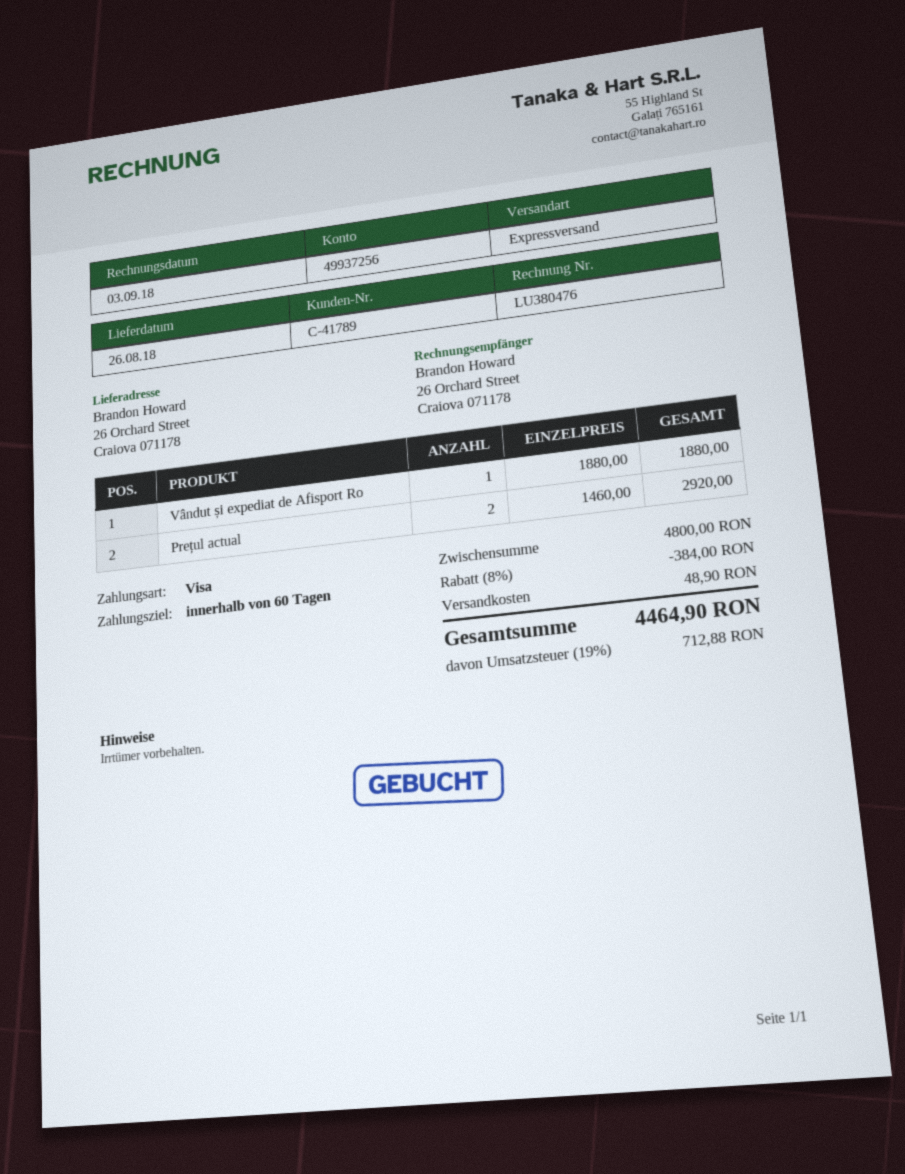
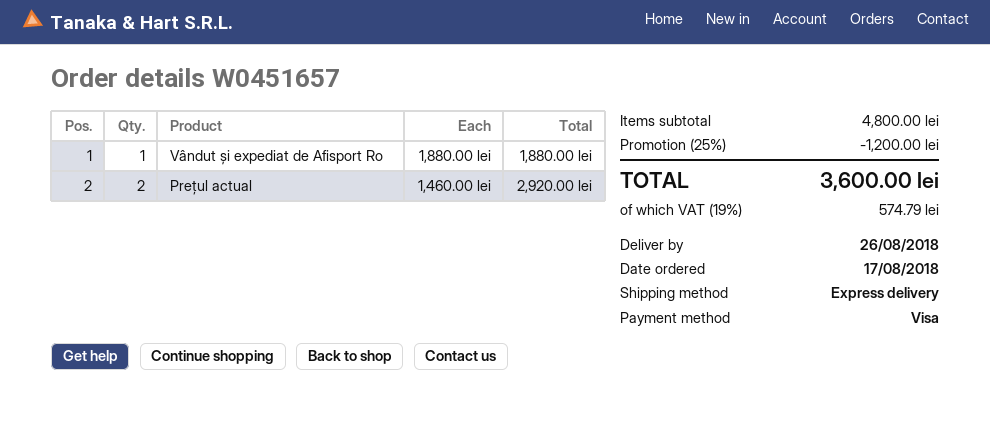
discount: 8% = 384.00 -> 25% = 1200.00
shipping: 48.90 -> none
tax: 19% = 712.88 -> 19% = 574.79
total: 4464.90 -> 3600.00

